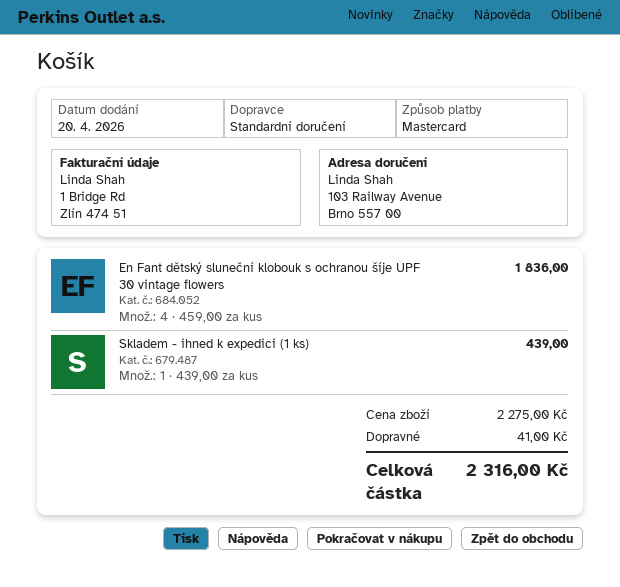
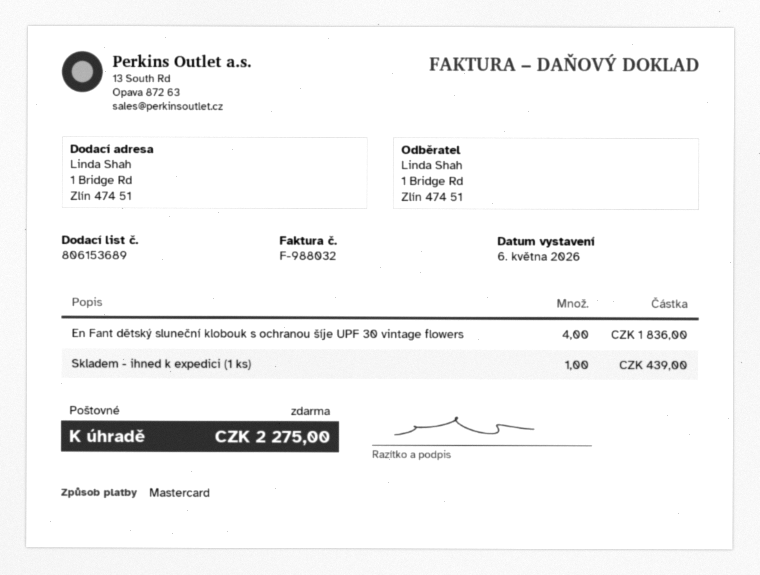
ship to: 103 Railway Avenue, Brno 557 00 -> 1 Bridge Rd, Zlín 474 51
shipping: 41.00 -> 0.00
total: 2316.00 -> 2275.00

